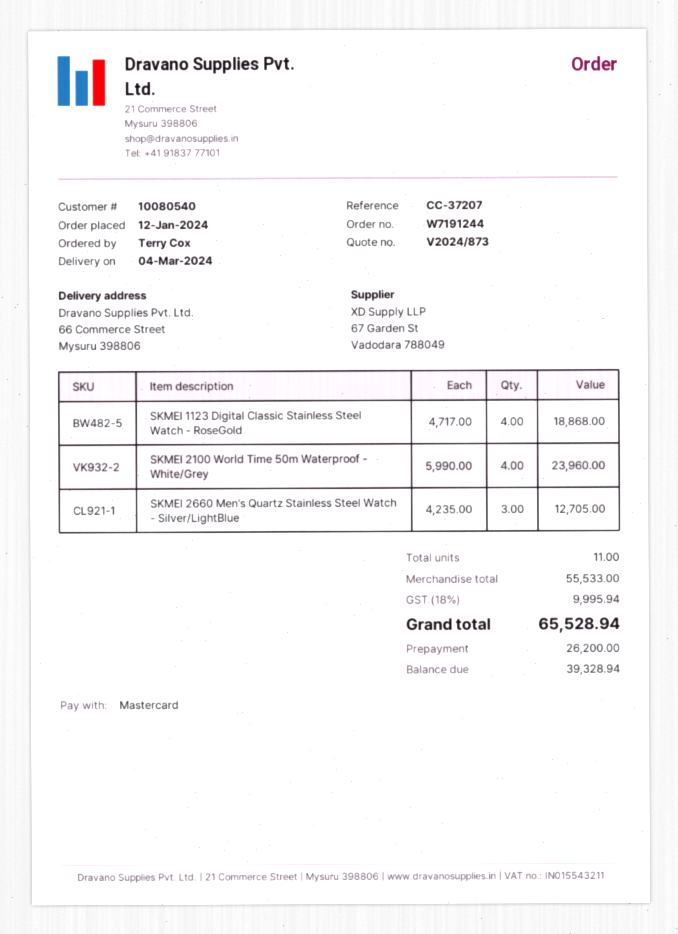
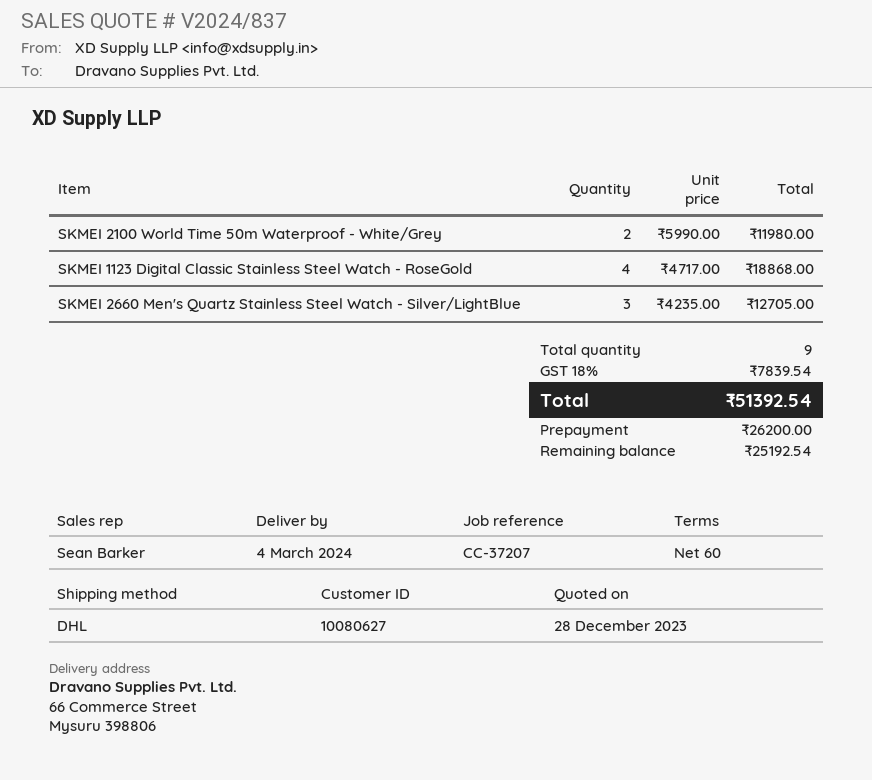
quote number: V2024/873 -> V2024/837
customer number: 10080540 -> 10080627
SKMEI 2100 World Time 50m Waterproof - White/Grey: 4 x 5990.00 = 23960.00 -> 2 x 5990.00 = 11980.00
total quantity: 11 -> 9
tax: 18% = 9995.94 -> 18% = 7839.54
total: 65528.94 -> 51392.54
balance: 39328.94 -> 25192.54

